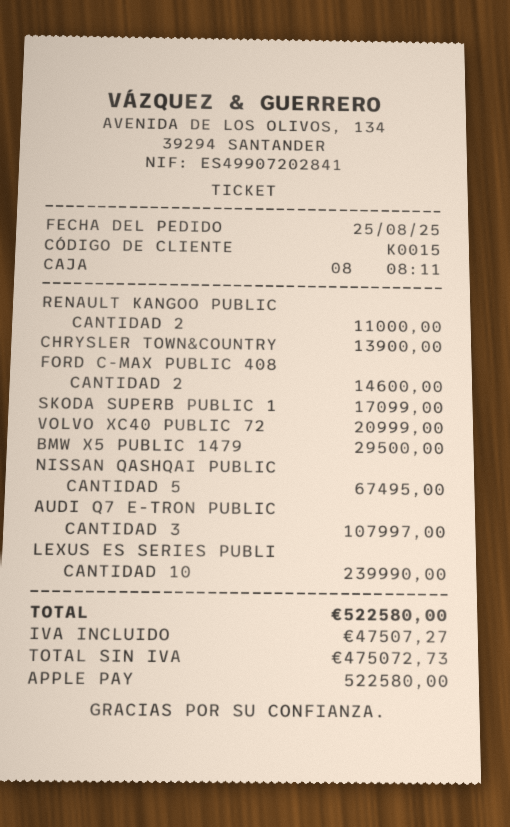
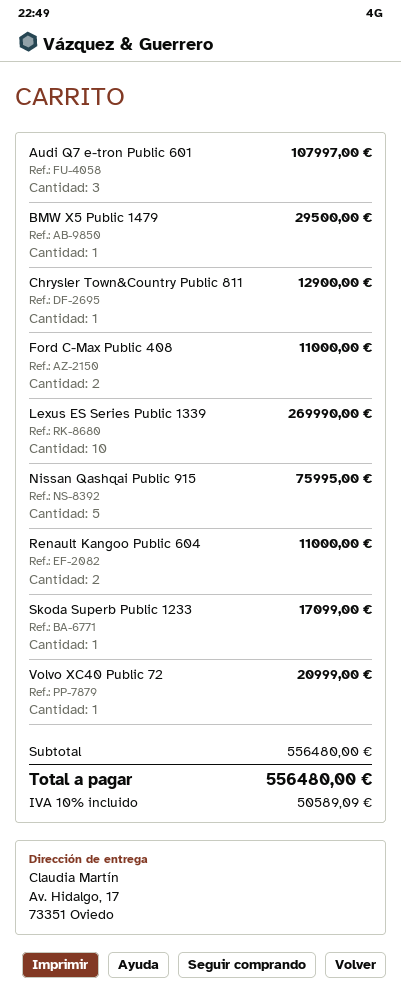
CHRYSLER TOWN&COUNTRY: 1 for 13900.00 -> 1 for 12900.00
FORD C-MAX PUBLIC 408: 2 for 14600.00 -> 2 for 11000.00
NISSAN QASHQAI PUBLIC: 5 for 67495.00 -> 5 for 75995.00
LEXUS ES SERIES PUBLI: 10 for 239990.00 -> 10 for 269990.00
tax: 47507.27 -> 50589.09
total: 522580.00 -> 556480.00

